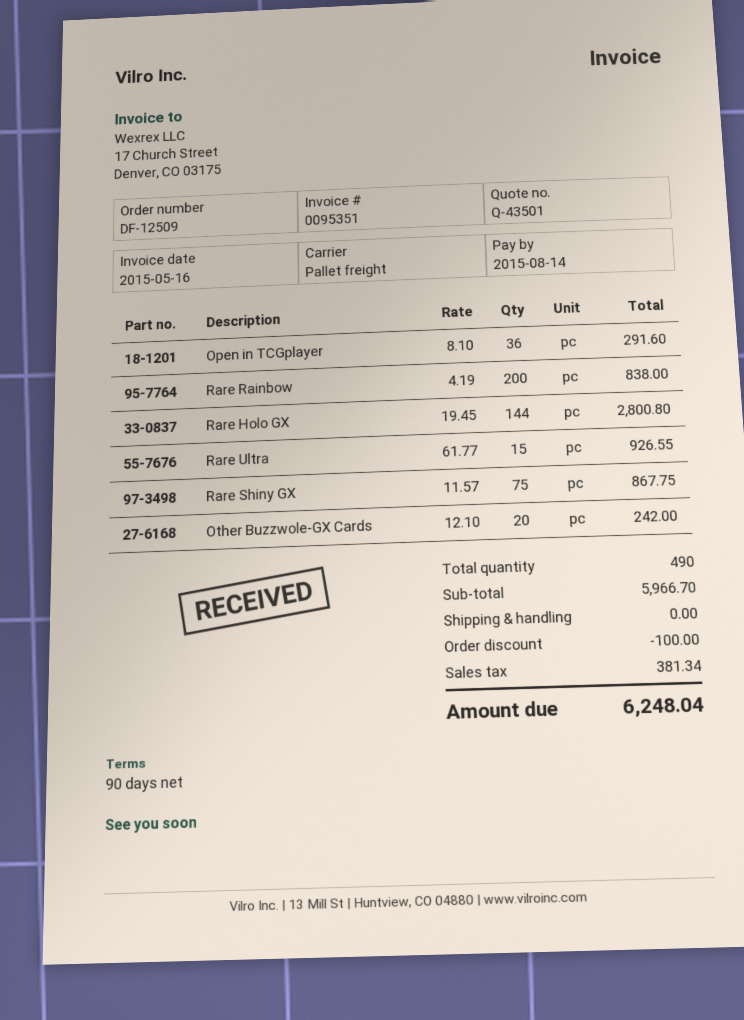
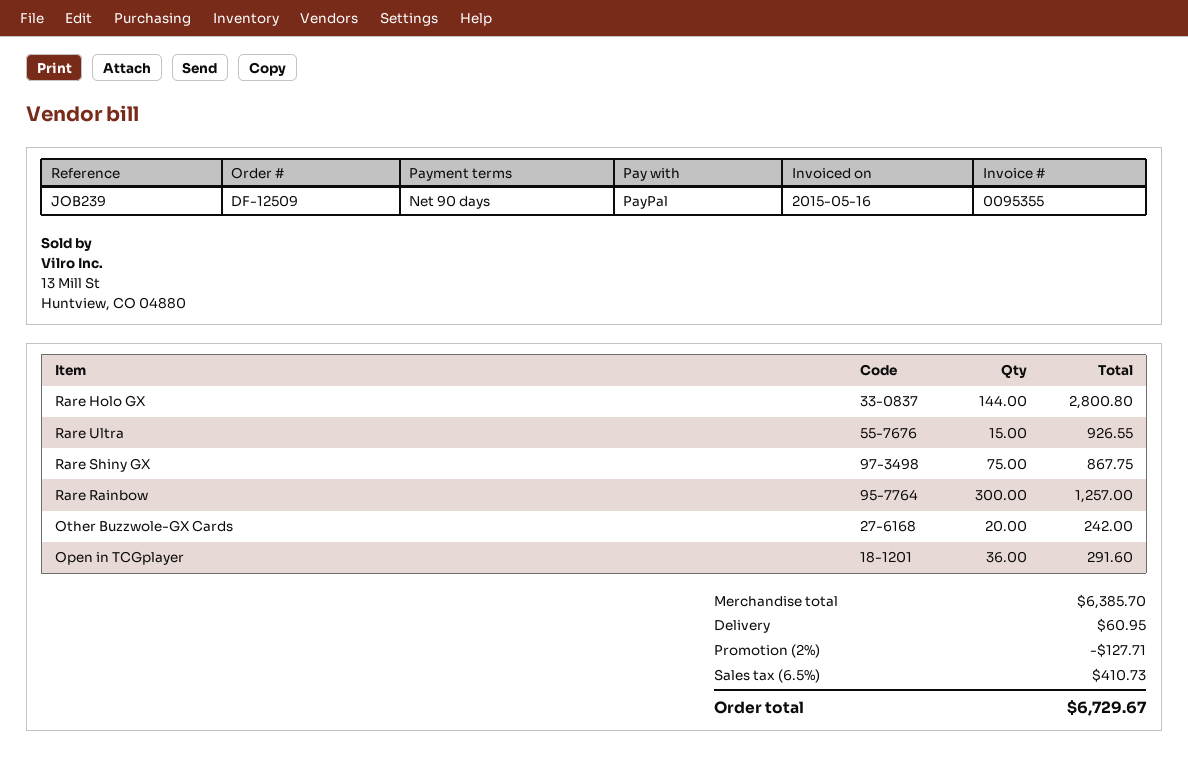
invoice number: 0095351 -> 0095355
Rare Rainbow: 200 for 838.00 -> 300 for 1257.00
subtotal: 5966.70 -> 6385.70
discount: 100.00 -> 127.71
shipping: 0.00 -> 60.95
tax: 381.34 -> 410.73
total: 6248.04 -> 6729.67

